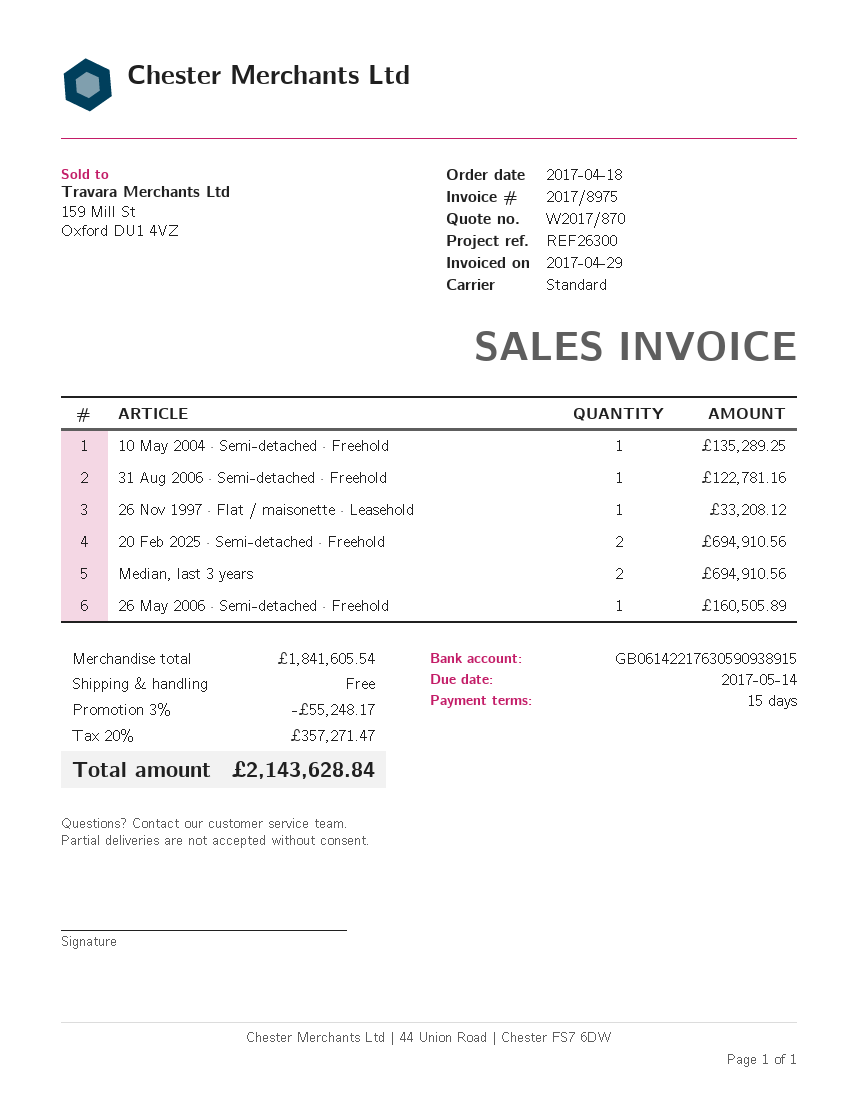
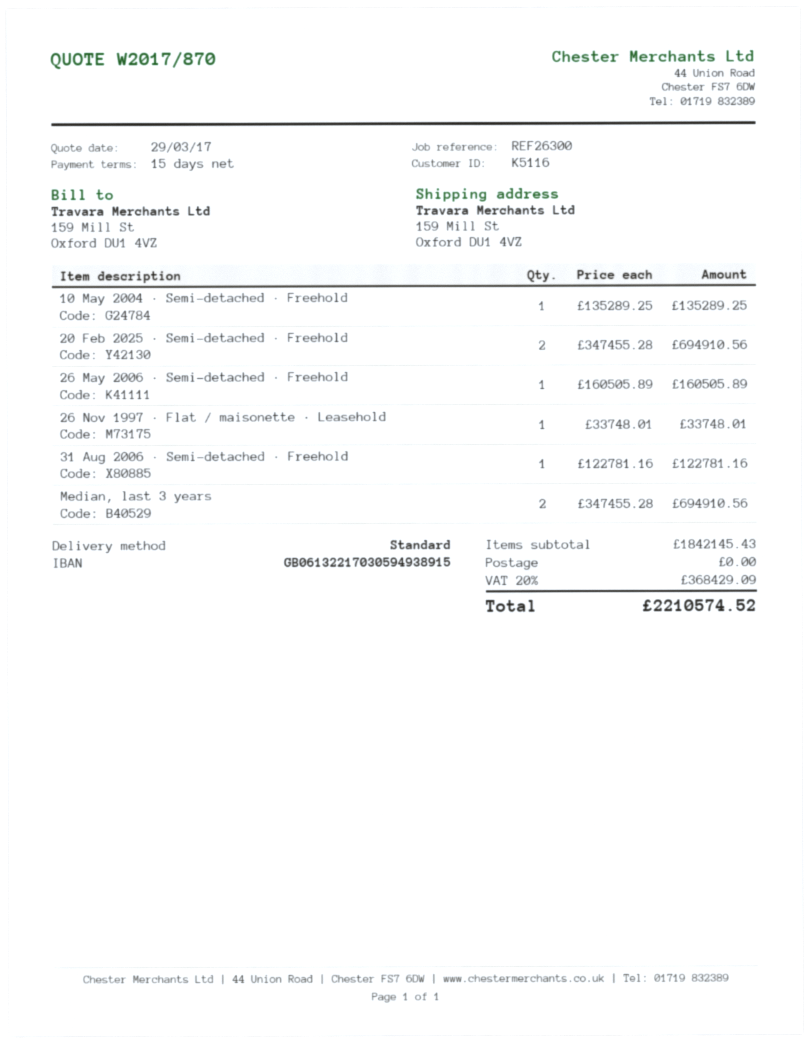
bank account: GB06142217630590938915 -> GB06132217030594938915
26 Nov 1997 · Flat / maisonette · Leasehold: 1 for 33208.12 -> 1 for 33748.01
subtotal: 1841605.54 -> 1842145.43
discount: 3% = 55248.17 -> none
tax: 20% = 357271.47 -> 20% = 368429.09
total: 2143628.84 -> 2210574.52

